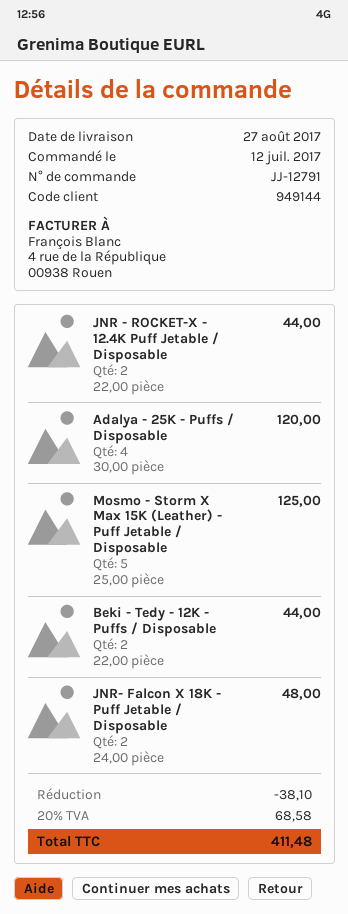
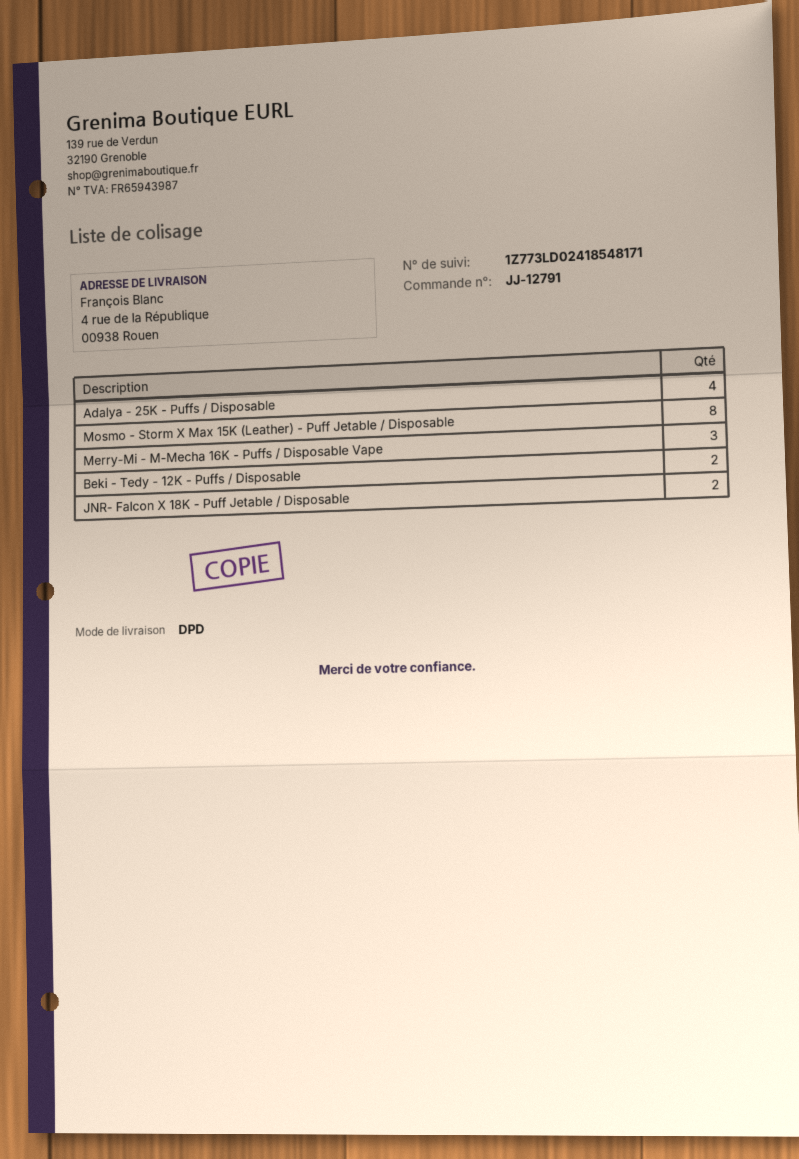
JNR - ROCKET-X - 12.4K Puff Jetable / Disposable: 2 -> none
Mosmo - Storm X Max 15K (Leather) - Puff Jetable / Disposable: 5 -> 8
Merry-Mi - M-Mecha 16K - Puffs / Disposable Vape: none -> 3

